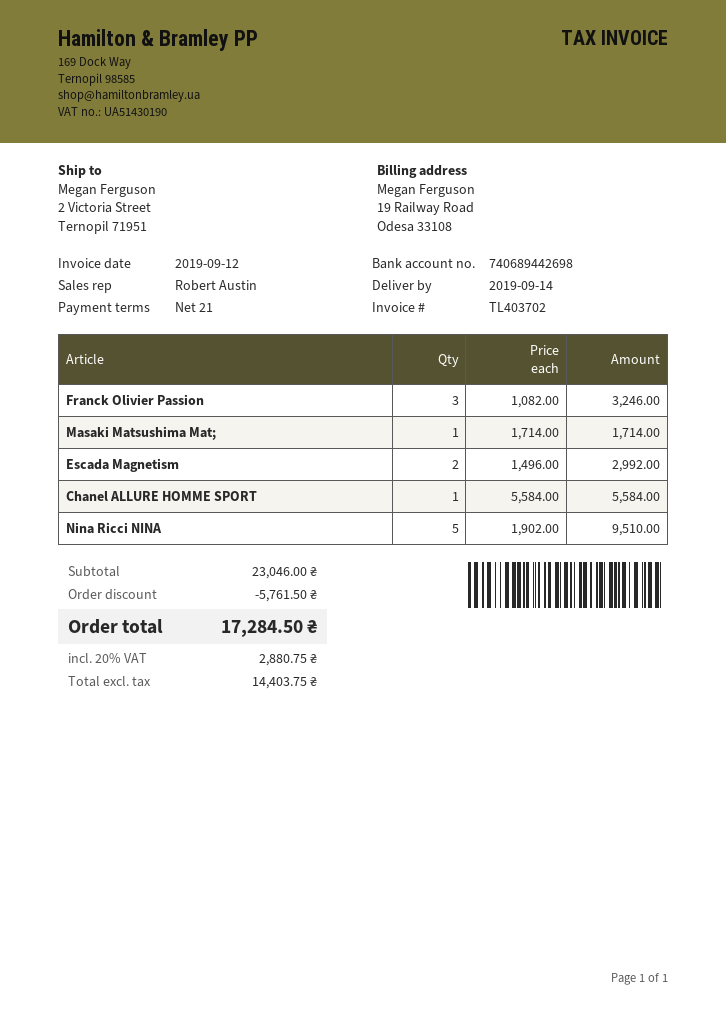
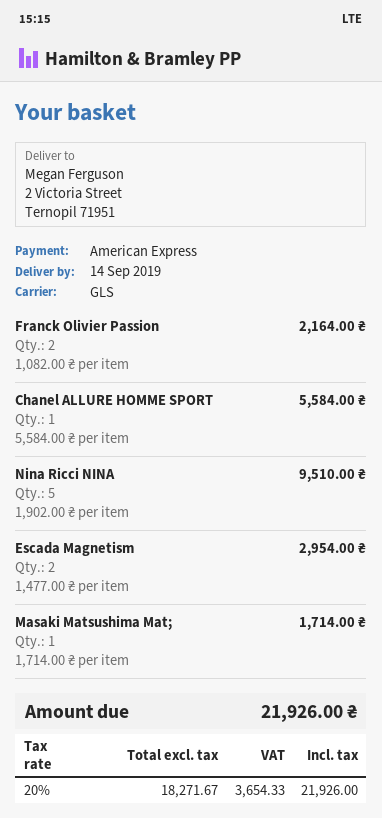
Franck Olivier Passion: 3 x 1082.00 = 3246.00 -> 2 x 1082.00 = 2164.00
Escada Magnetism: 2 x 1496.00 = 2992.00 -> 2 x 1477.00 = 2954.00
discount: 5761.50 -> none
net: 14403.75 -> 18271.67
tax: 20% = 2880.75 -> 20% = 3654.33
total: 17284.50 -> 21926.00

